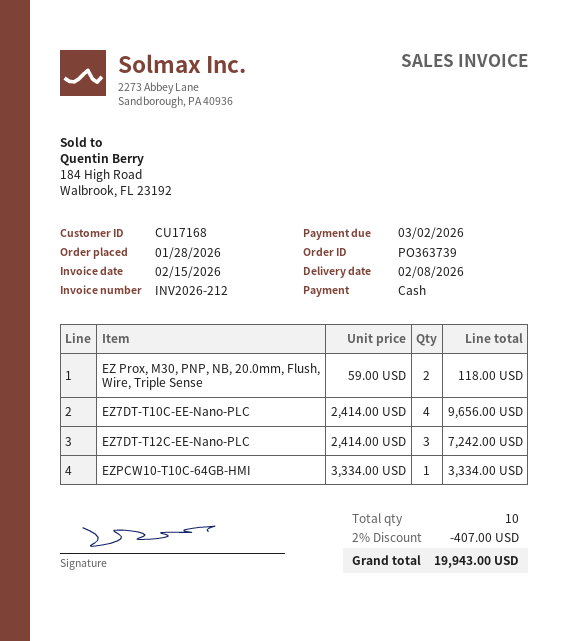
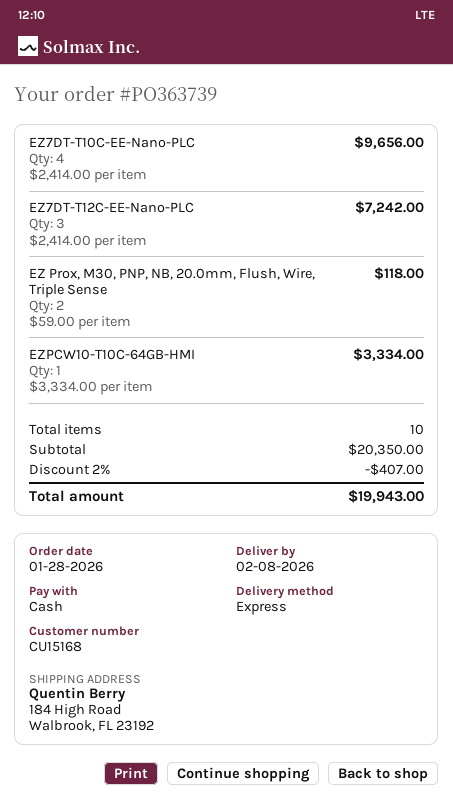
customer number: CU17168 -> CU15168

